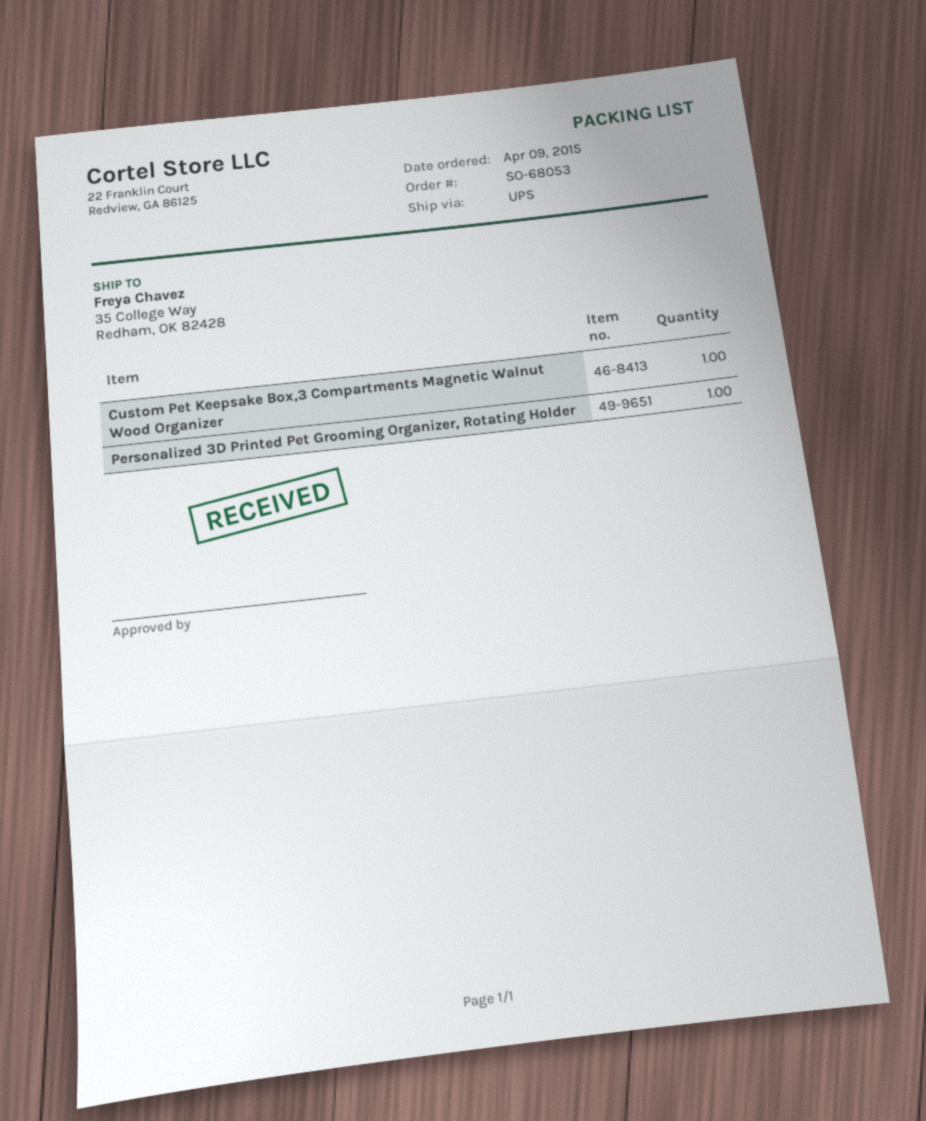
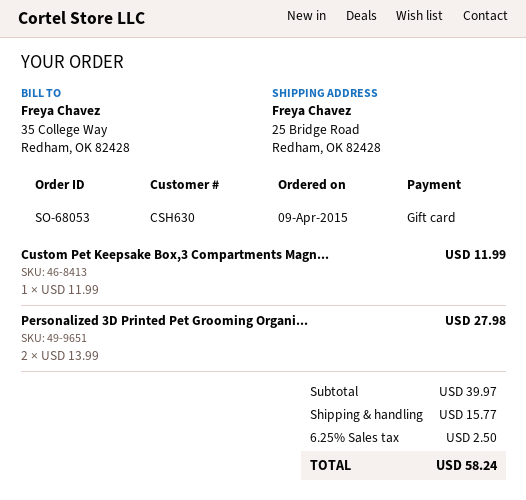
ship to: 35 College Way, Redham, OK 82428 -> 25 Bridge Road, Redham, OK 82428
Personalized 3D Printed Pet Grooming Organizer, Rotating Holder: 1 -> 2

